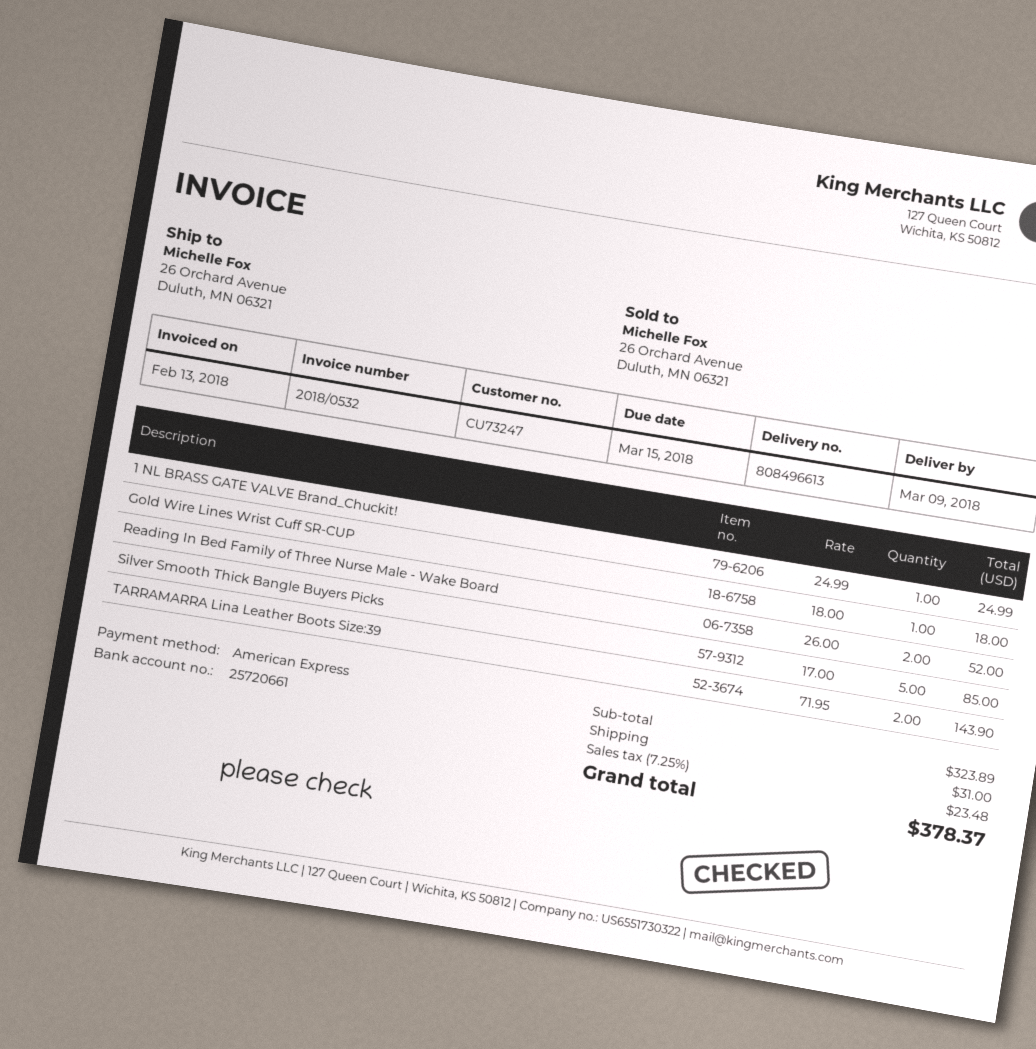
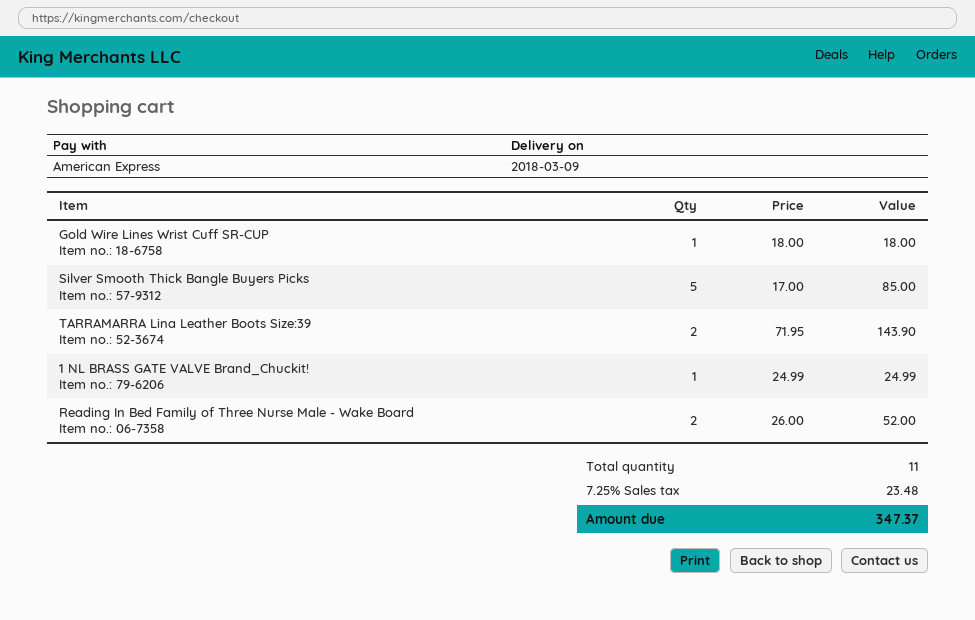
shipping: 31.00 -> none
total: 378.37 -> 347.37

